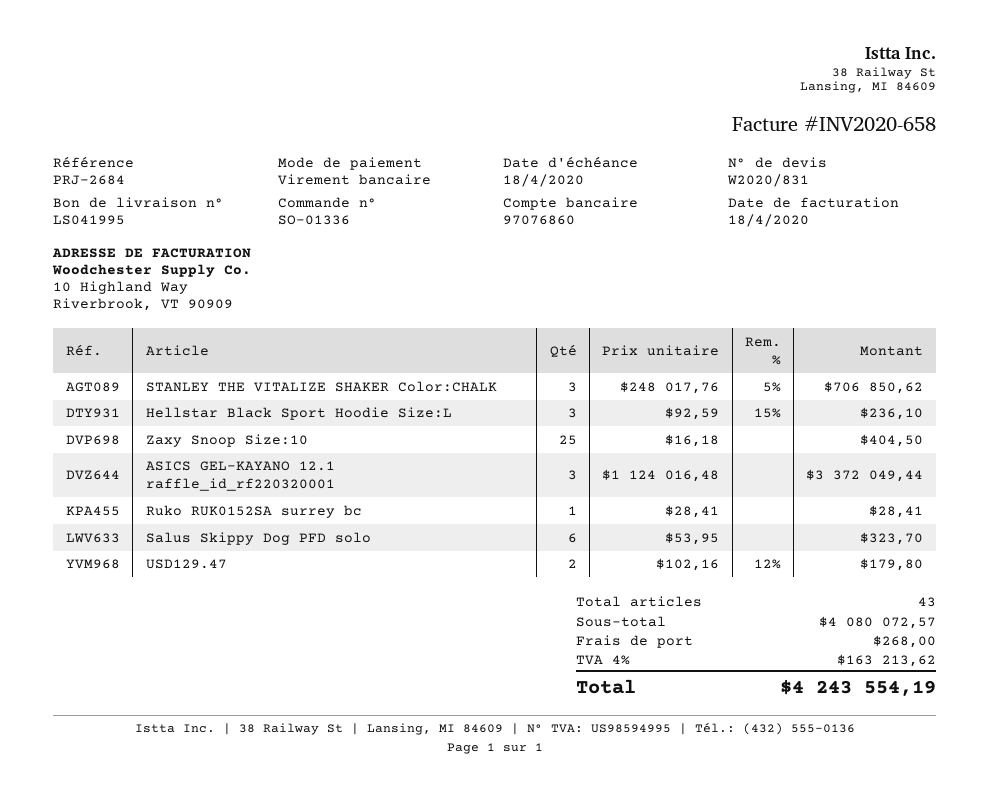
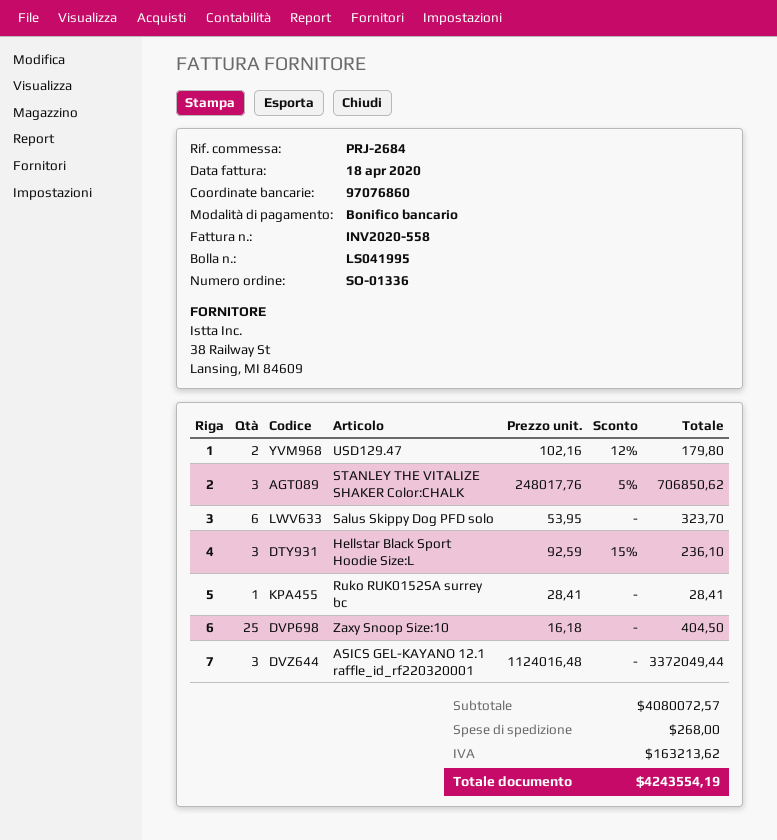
invoice number: INV2020-658 -> INV2020-558

